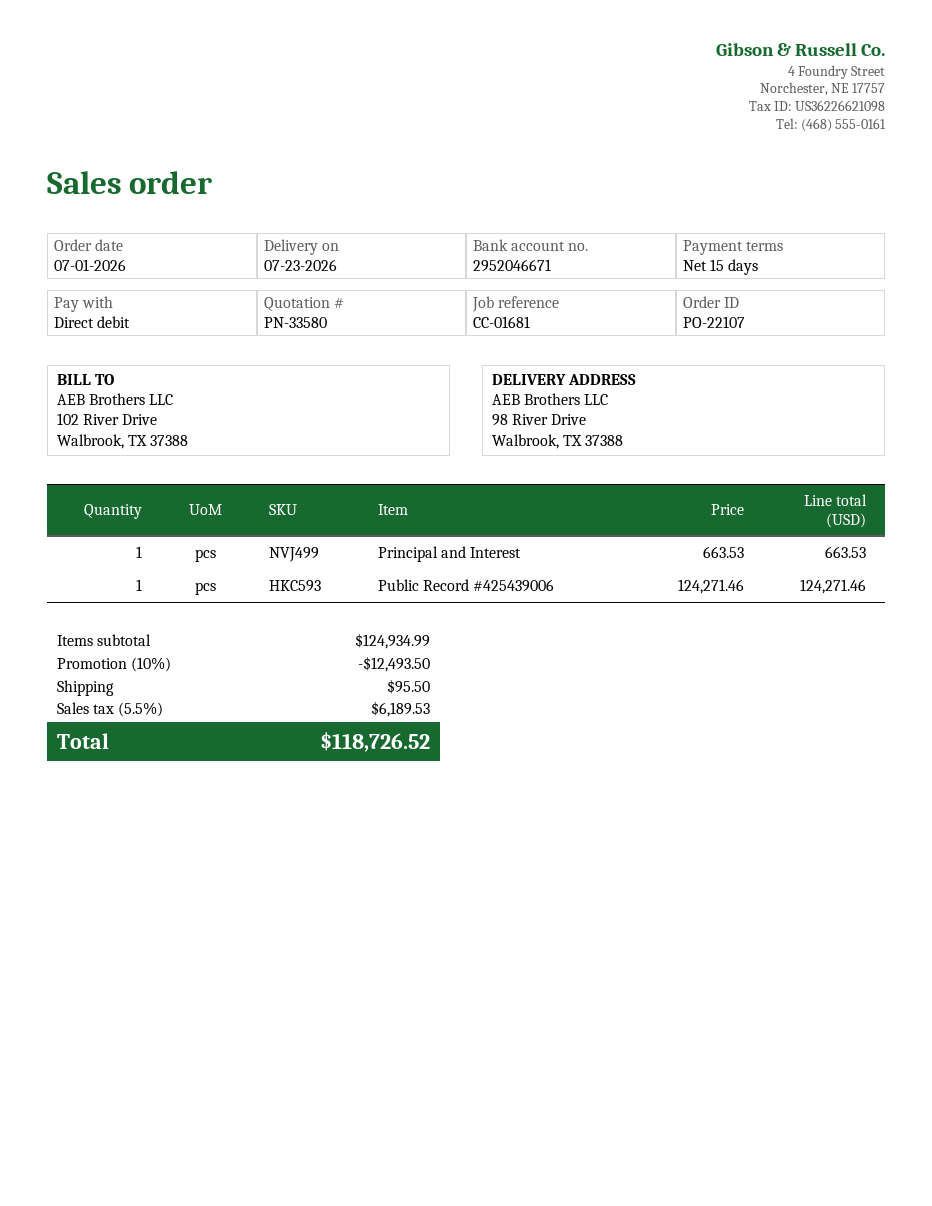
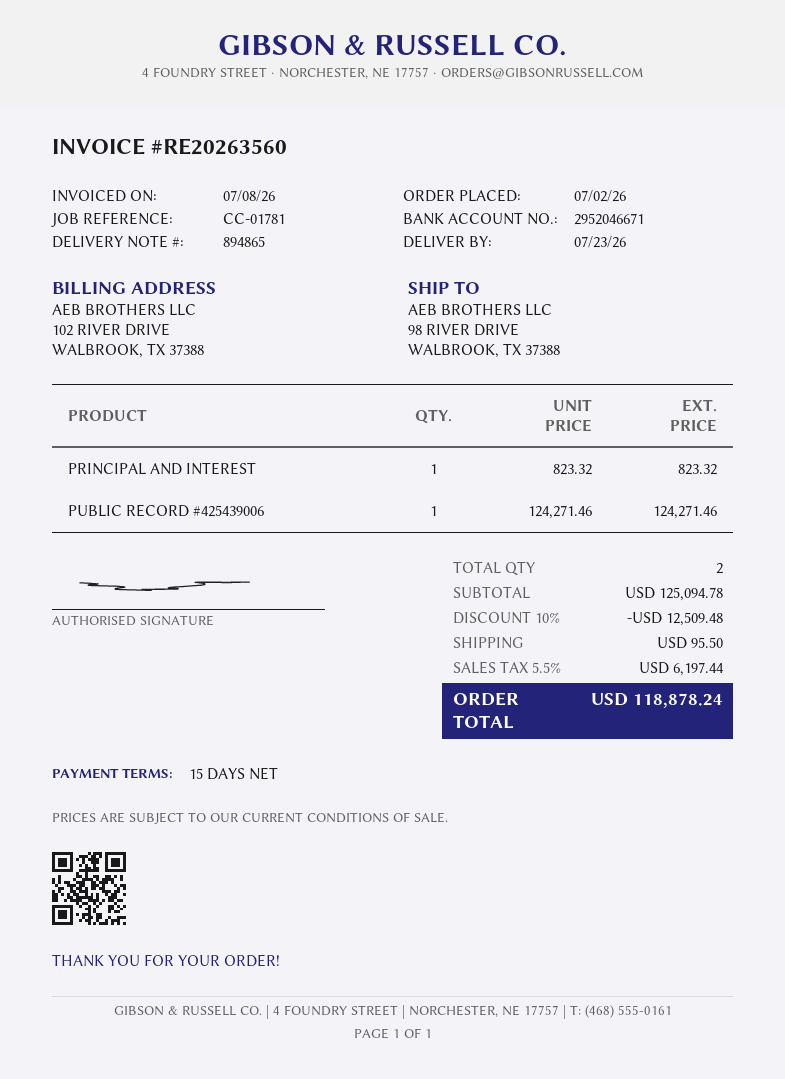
order date: 2026-07-01 -> 2026-07-02
reference: CC-01681 -> CC-01781
Principal and Interest: 1 x 663.53 = 663.53 -> 1 x 823.32 = 823.32
subtotal: 124934.99 -> 125094.78
discount: 10% = 12493.50 -> 10% = 12509.48
tax: 5.5% = 6189.53 -> 5.5% = 6197.44
total: 118726.52 -> 118878.24

